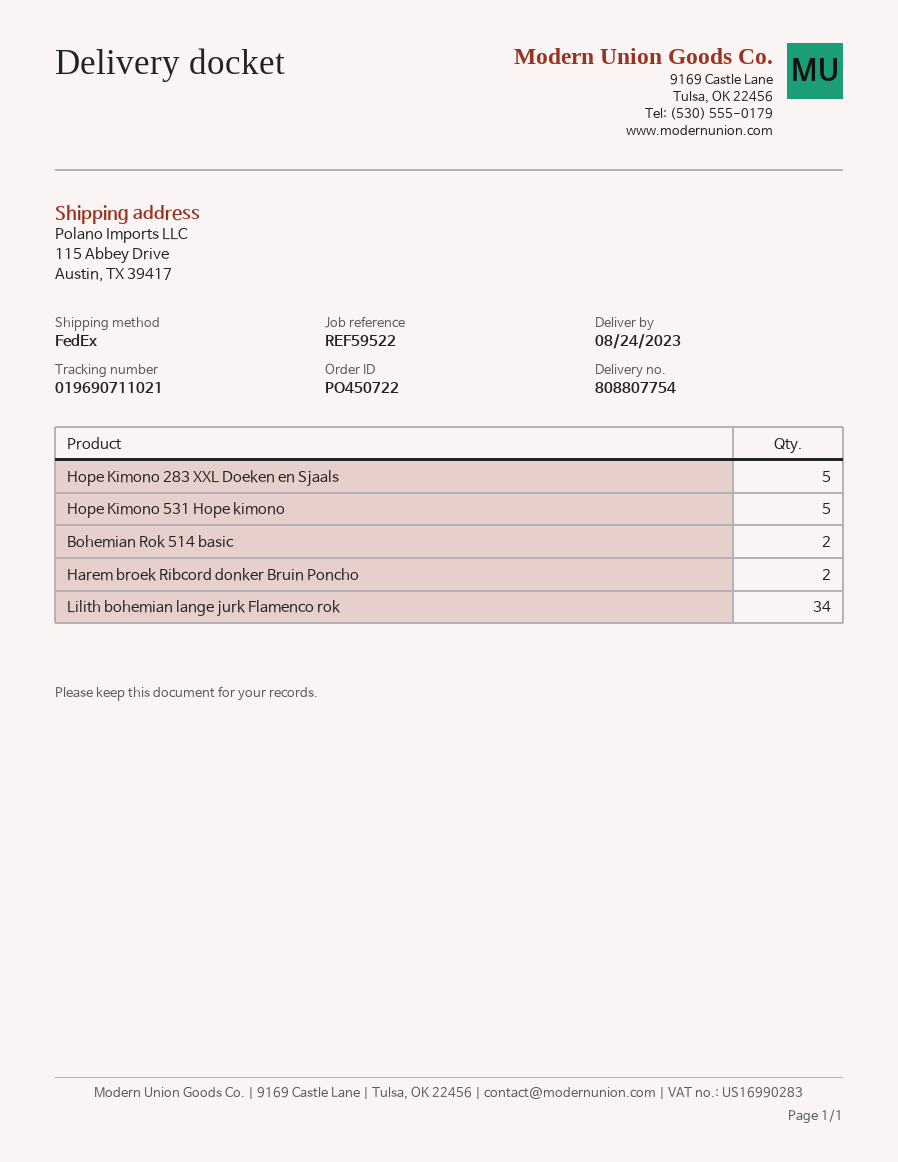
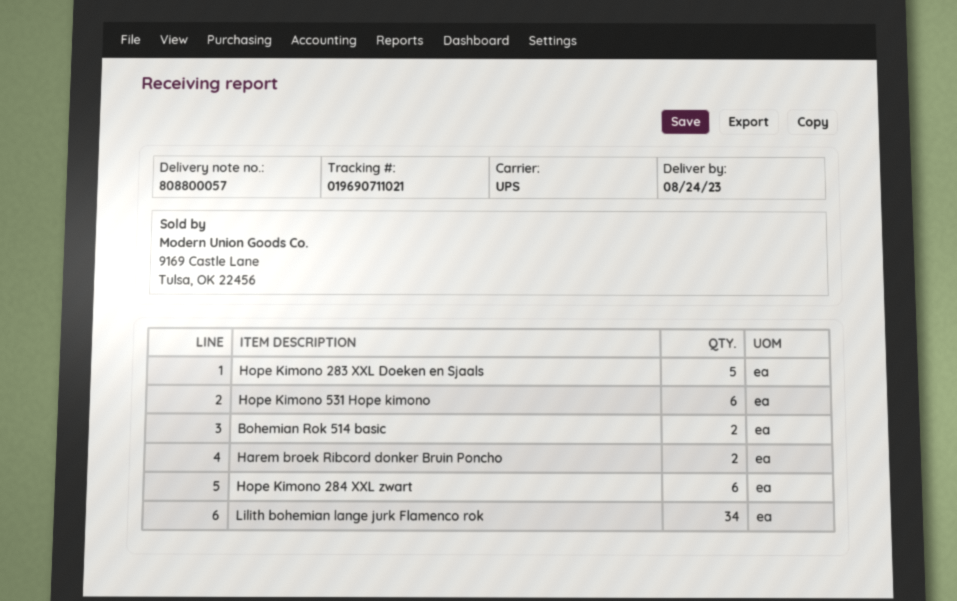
delivery note number: 808807754 -> 808800057
shipping method: FedEx -> UPS
Hope Kimono 531 Hope kimono: 5 -> 6
Hope Kimono 284 XXL zwart: none -> 6

